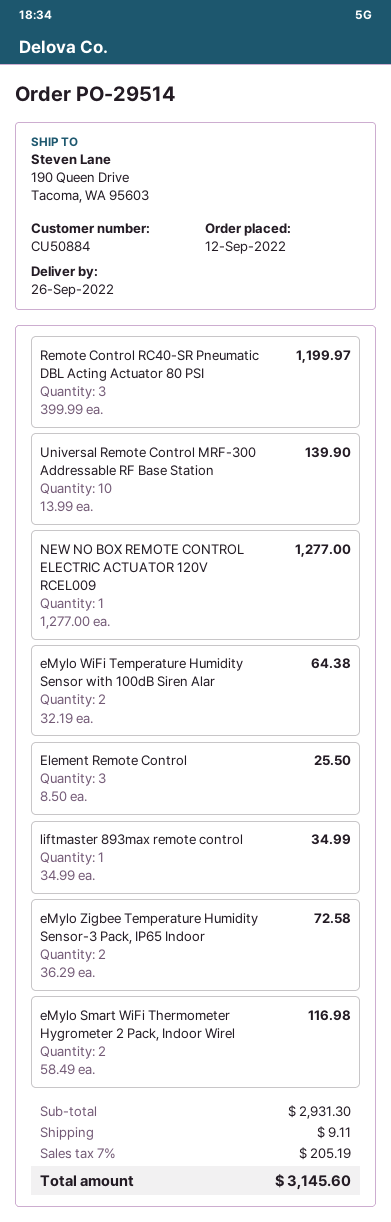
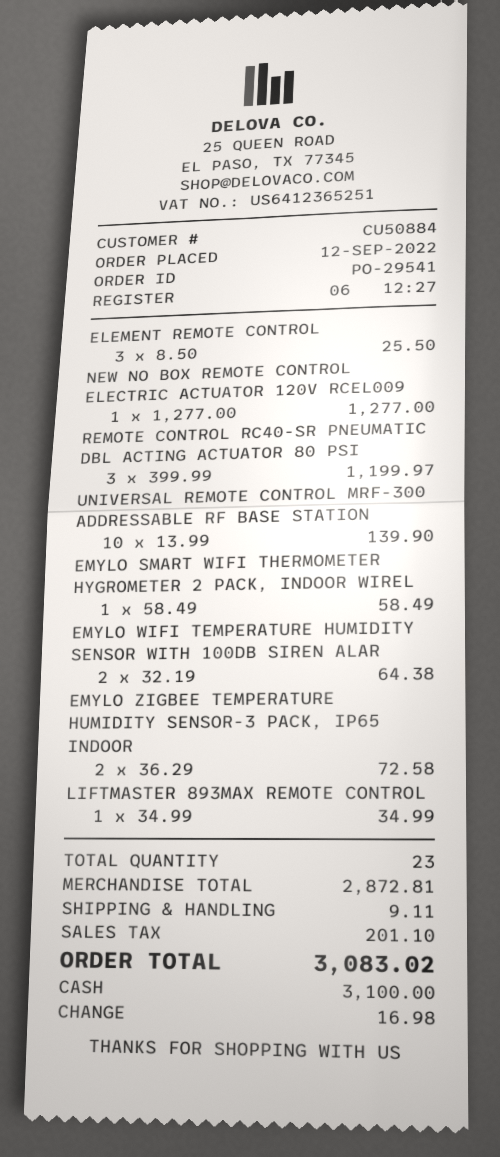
order number: PO-29514 -> PO-29541
eMylo Smart WiFi Thermometer Hygrometer 2 Pack, Indoor Wirel: 2 x 58.49 = 116.98 -> 1 x 58.49 = 58.49
subtotal: 2931.30 -> 2872.81
tax: 205.19 -> 201.10
total: 3145.60 -> 3083.02

